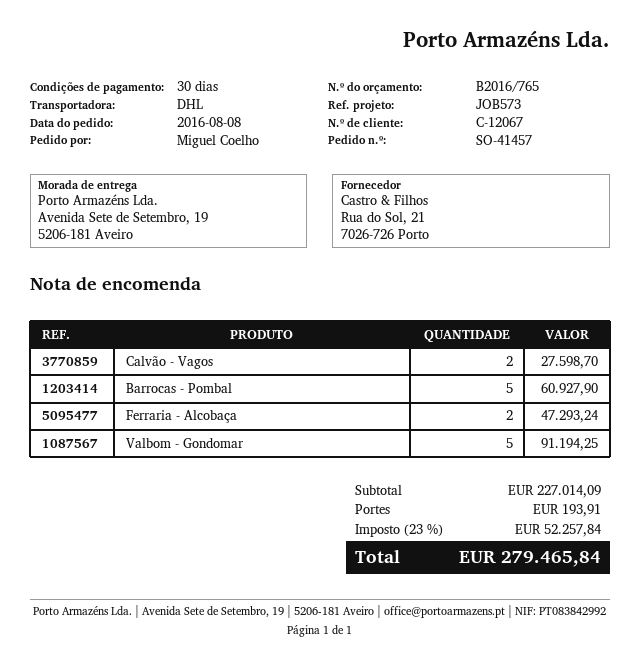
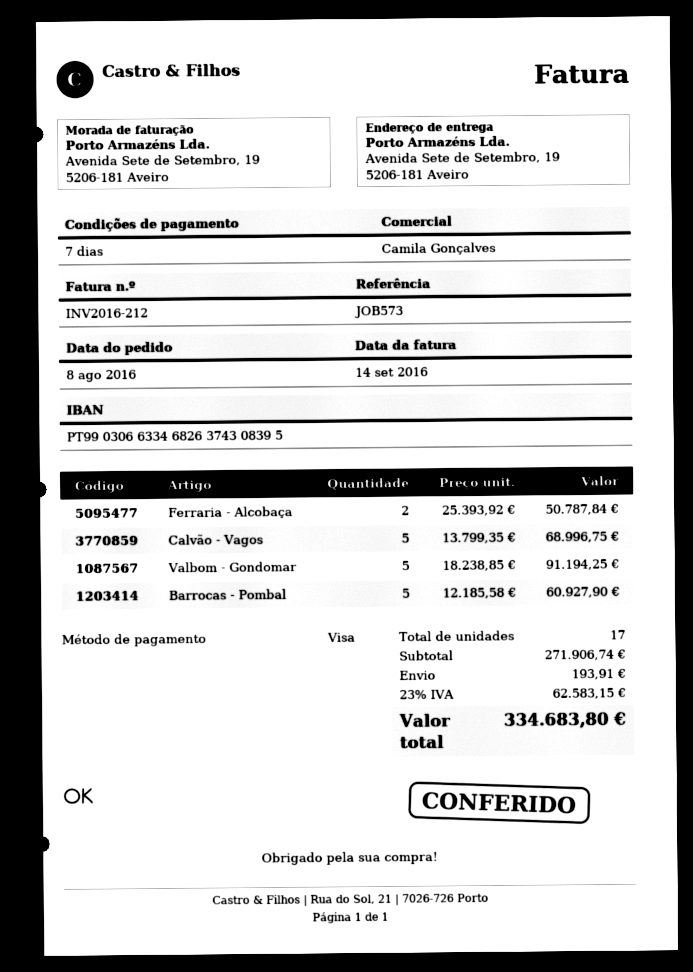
payment terms: 30 days -> 7 days
Calvão - Vagos: 2 for 27598.70 -> 5 for 68996.75
Ferraria - Alcobaça: 2 for 47293.24 -> 2 for 50787.84
subtotal: 227014.09 -> 271906.74
tax: 23% = 52257.84 -> 23% = 62583.15
total: 279465.84 -> 334683.80

